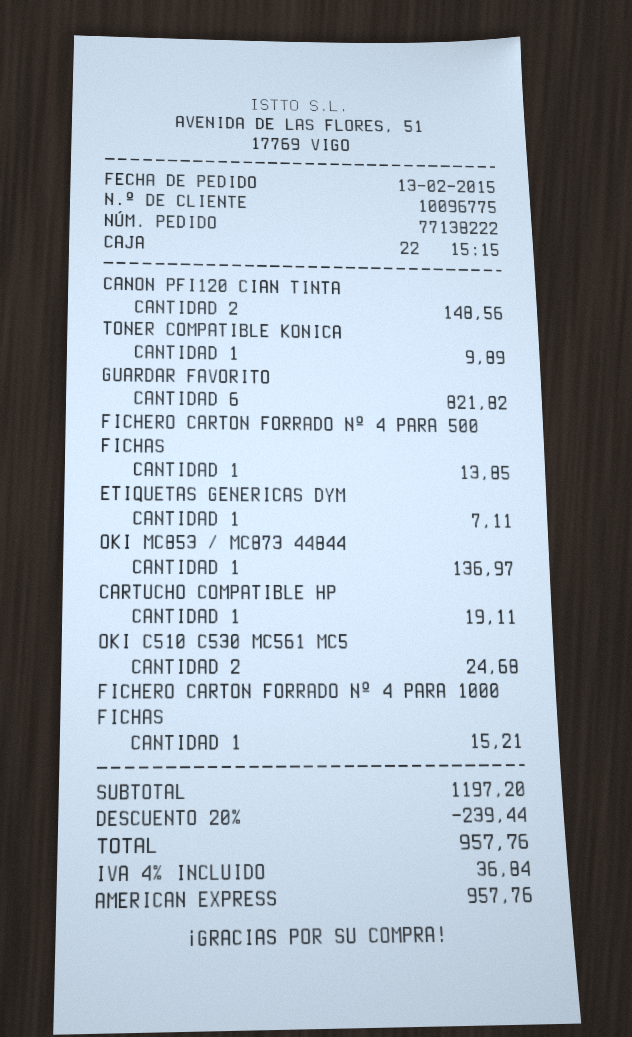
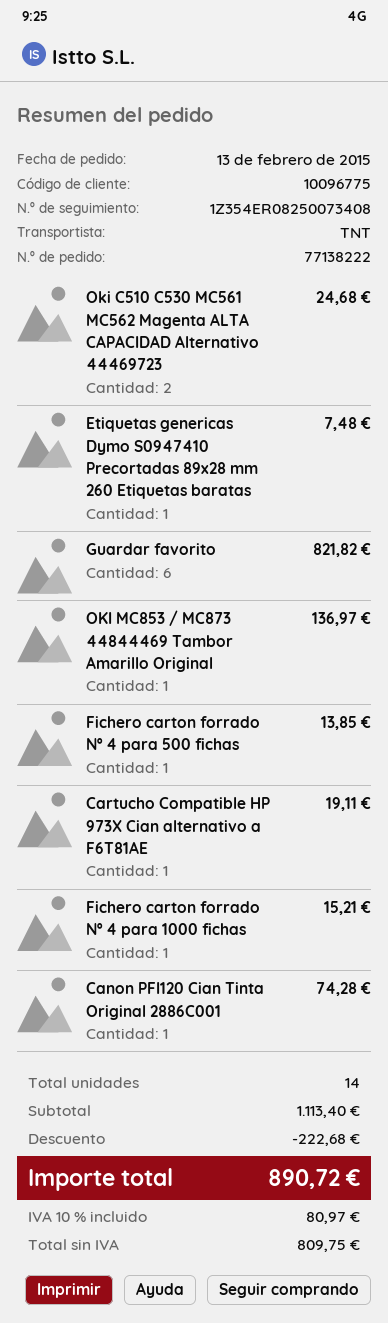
CANON PFI120 CIAN TINTA: 2 for 148.56 -> 1 for 74.28
TONER COMPATIBLE KONICA: 1 for 9.89 -> none
ETIQUETAS GENERICAS DYM: 1 for 7.11 -> 1 for 7.48
subtotal: 1197.20 -> 1113.40
discount: 239.44 -> 222.68
tax: 4% = 36.84 -> 10% = 80.97
total: 957.76 -> 890.72

